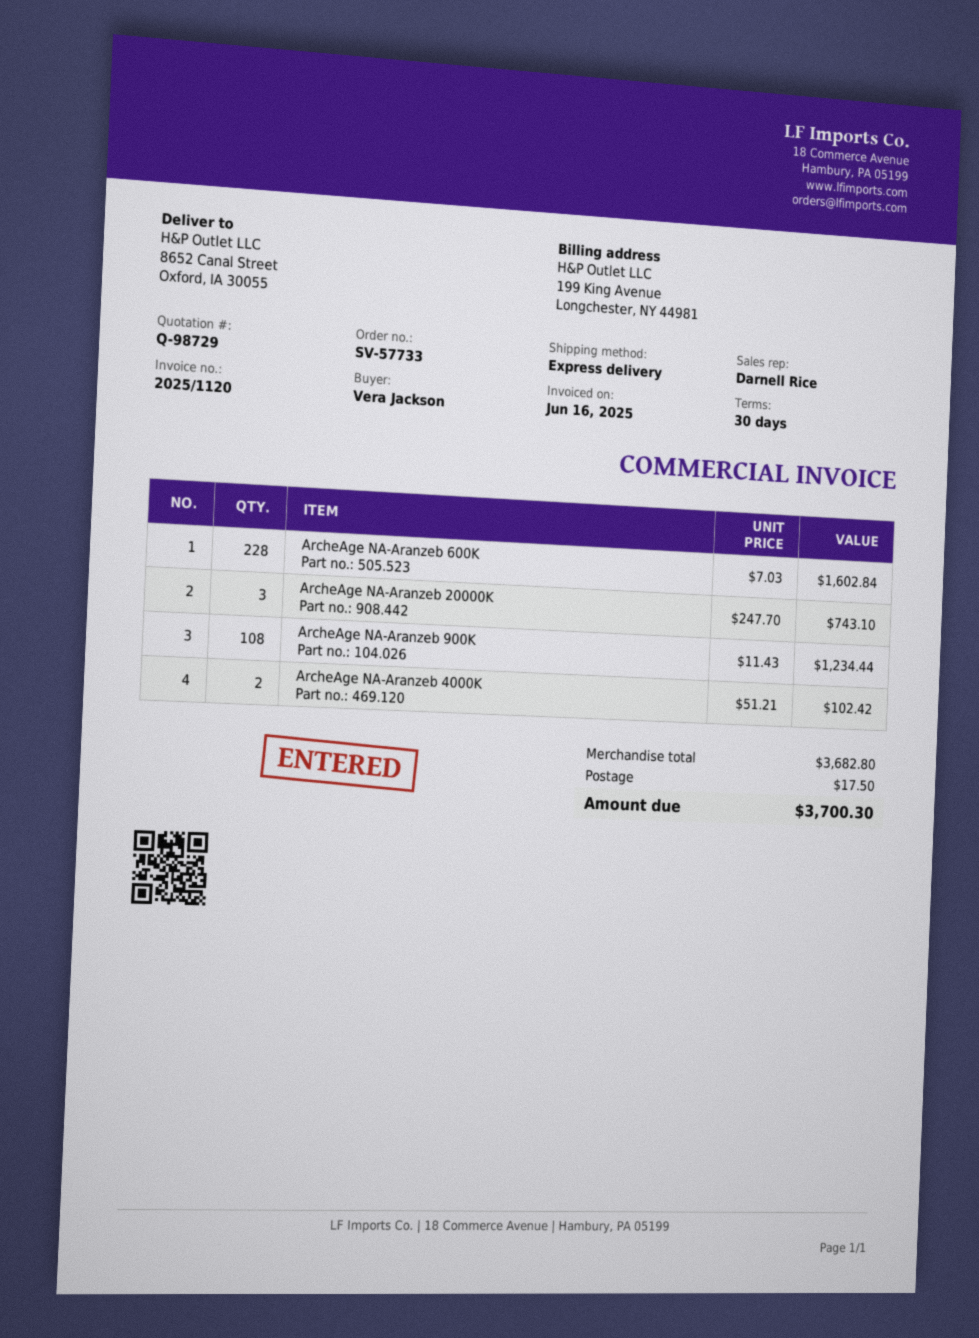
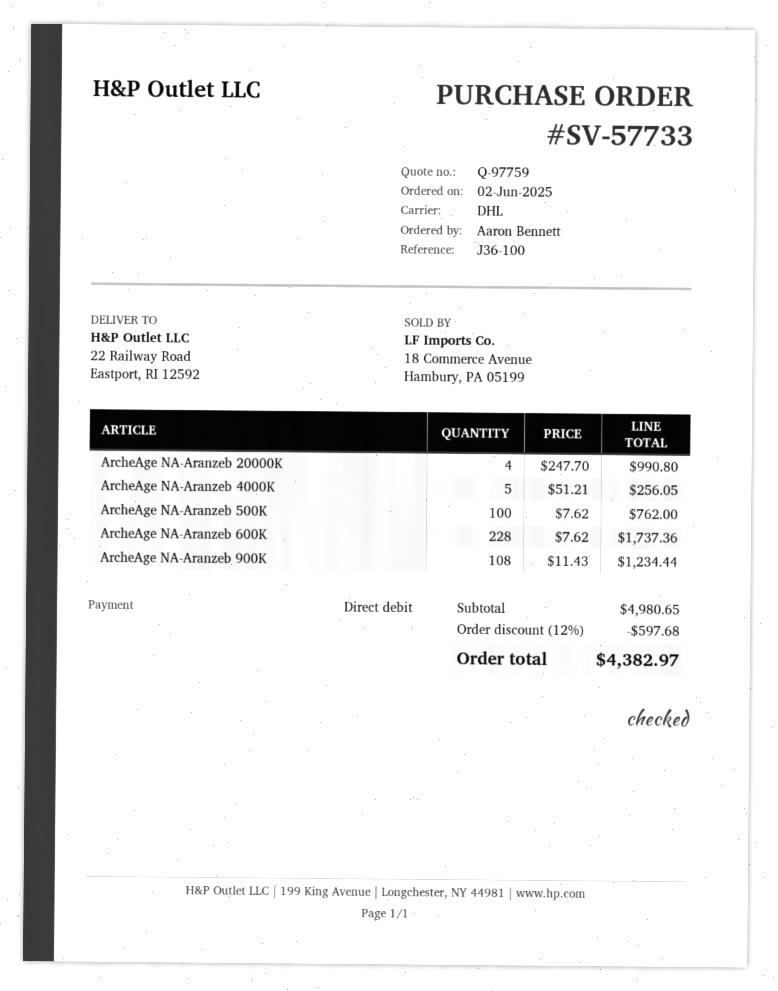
quote number: Q-98729 -> Q-97759
ordered by: Vera Jackson -> Aaron Bennett
shipping method: express -> DHL
ship to: 8652 Canal Street, Oxford, IA 30055 -> 22 Railway Road, Eastport, RI 12592
ArcheAge NA-Aranzeb 600K: 228 x 7.03 = 1602.84 -> 228 x 7.62 = 1737.36
ArcheAge NA-Aranzeb 20000K: 3 x 247.70 = 743.10 -> 4 x 247.70 = 990.80
ArcheAge NA-Aranzeb 4000K: 2 x 51.21 = 102.42 -> 5 x 51.21 = 256.05
ArcheAge NA-Aranzeb 500K: none -> 100 x 7.62 = 762.00
subtotal: 3682.80 -> 4980.65
discount: none -> 12% = 597.68
shipping: 17.50 -> none
total: 3700.30 -> 4382.97

